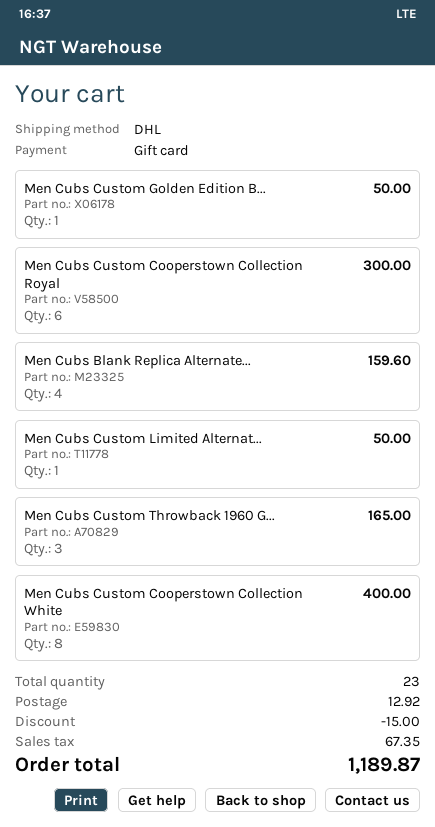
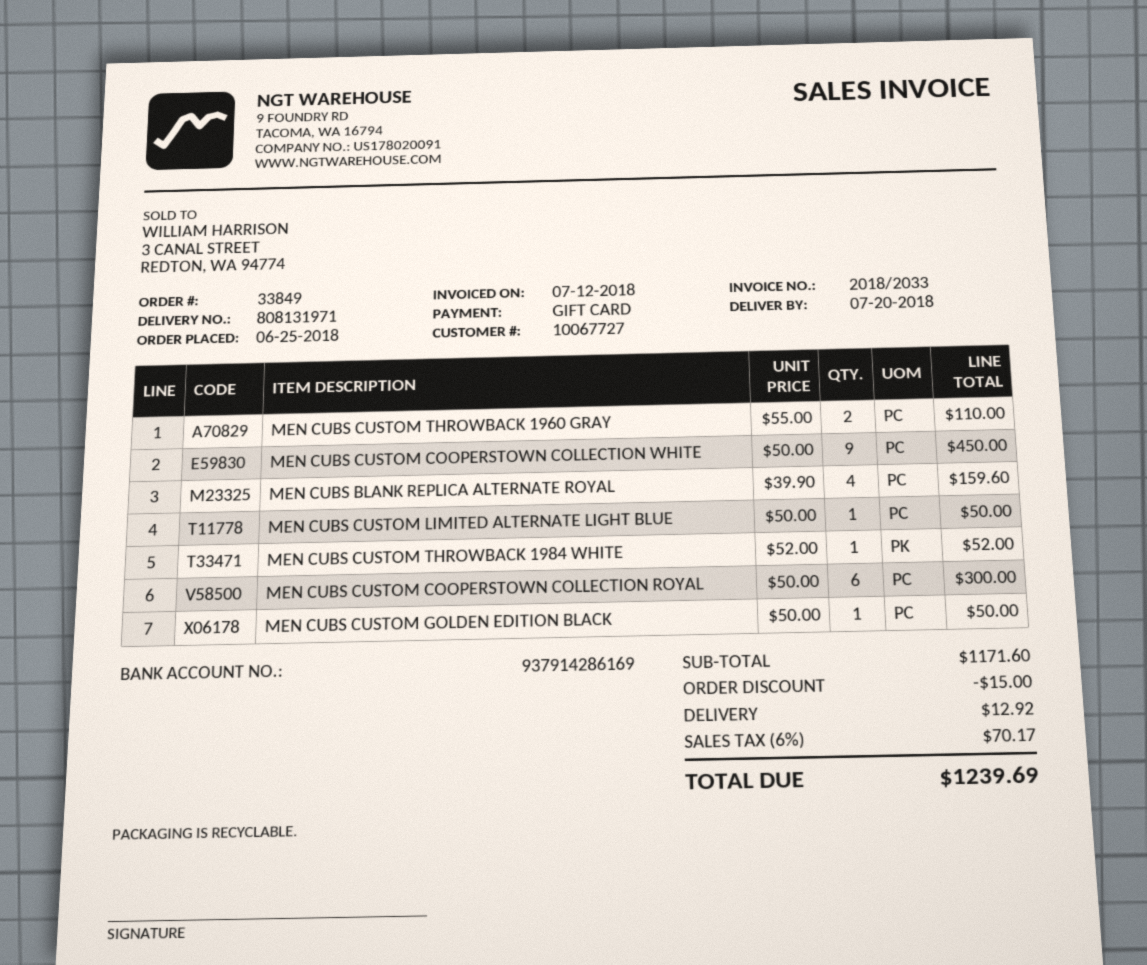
Men Cubs Custom Throwback 1960 G...: 3 for 165.00 -> 2 for 110.00
Men Cubs Custom Cooperstown Collection White: 8 for 400.00 -> 9 for 450.00
MEN CUBS CUSTOM THROWBACK 1984 WHITE: none -> 1 for 52.00
tax: 67.35 -> 70.17
total: 1189.87 -> 1239.69

